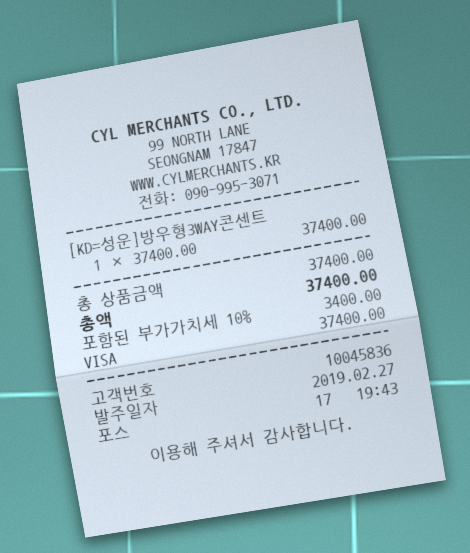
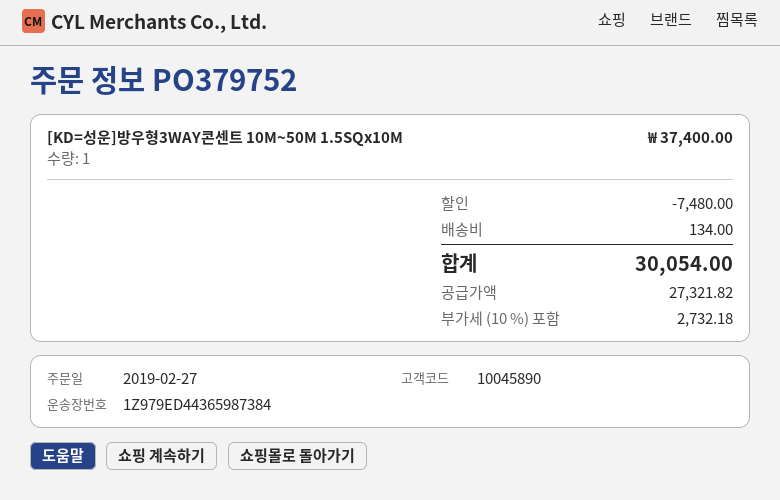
customer number: 10045836 -> 10045890
discount: none -> 7480.00
shipping: none -> 134.00
tax: 10% = 3400.00 -> 10% = 2732.18
total: 37400.00 -> 30054.00

